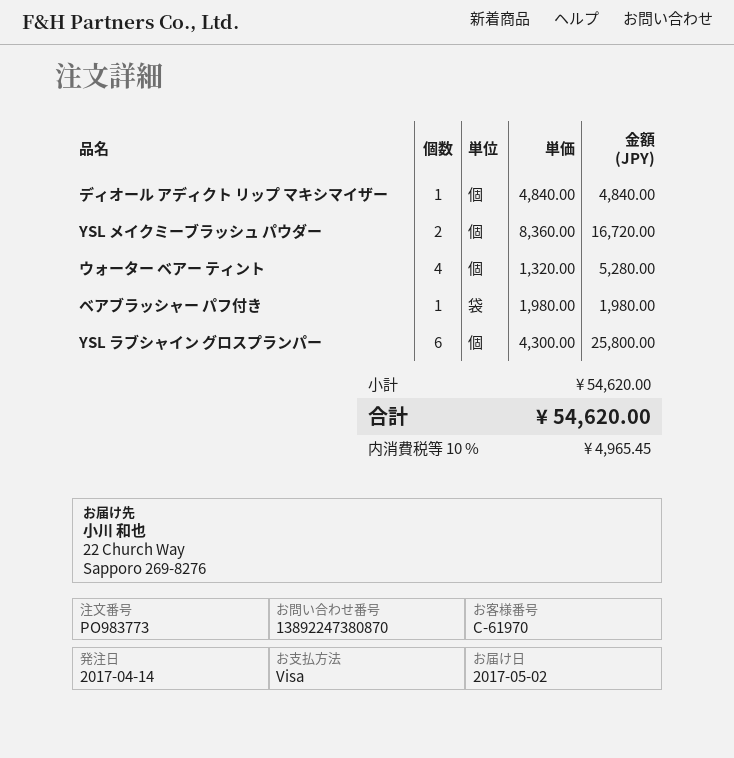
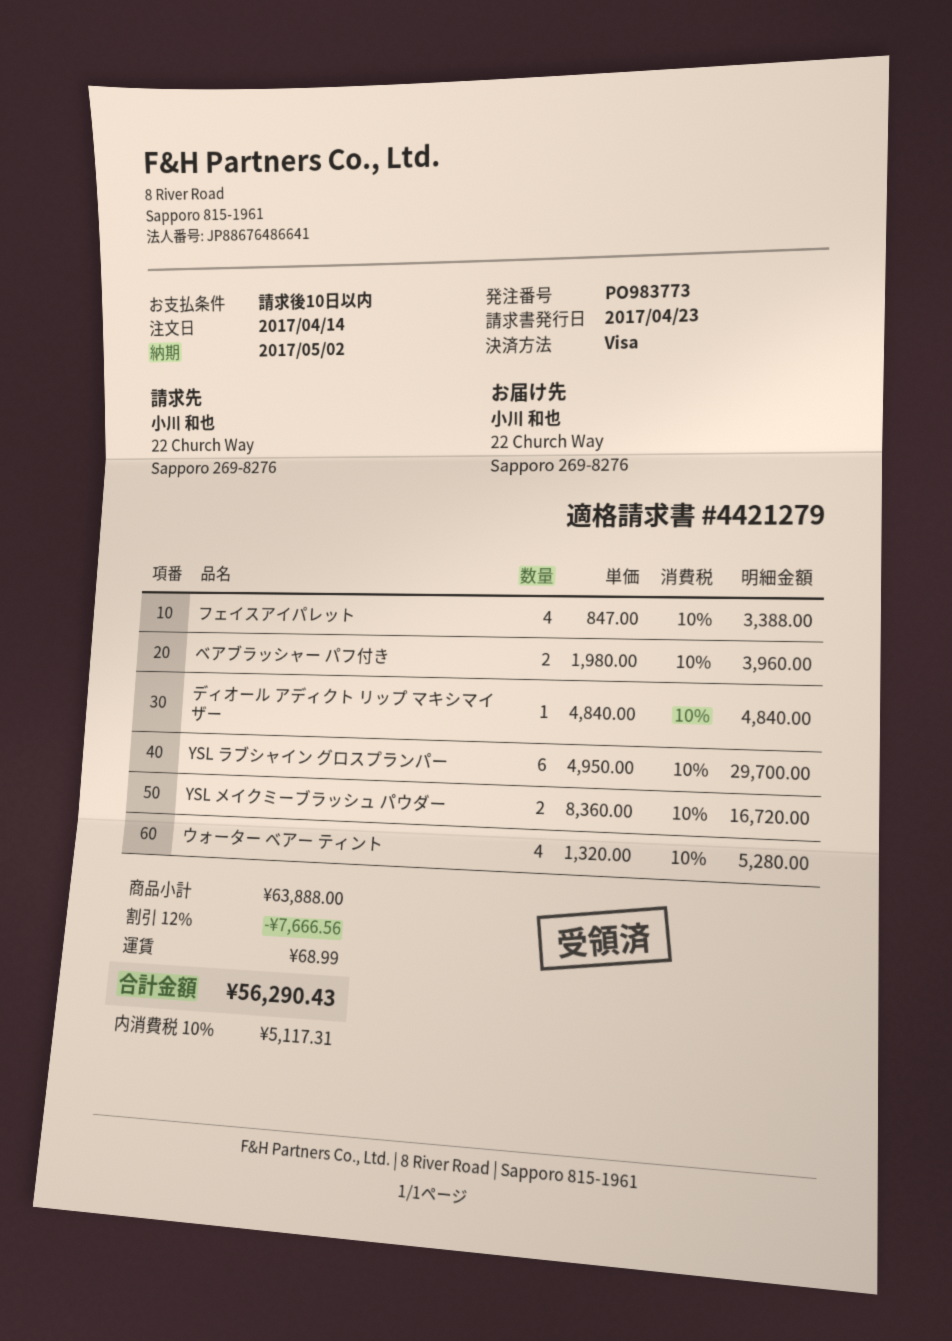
ベアブラッシャー パフ付き: 1 x 1980.00 = 1980.00 -> 2 x 1980.00 = 3960.00
YSL ラブシャイン グロスプランパー: 6 x 4300.00 = 25800.00 -> 6 x 4950.00 = 29700.00
フェイスアイパレット: none -> 4 x 847.00 = 3388.00
subtotal: 54620.00 -> 63888.00
discount: none -> 12% = 7666.56
shipping: none -> 68.99
tax: 10% = 4965.45 -> 10% = 5117.31
total: 54620.00 -> 56290.43

